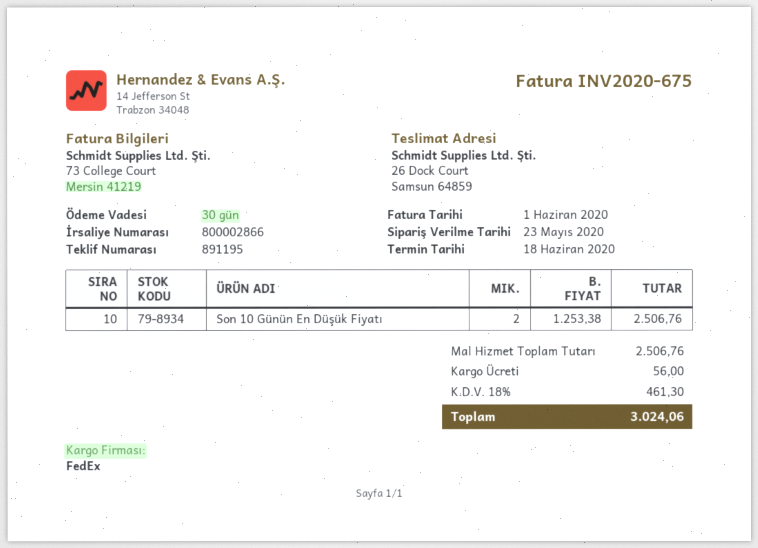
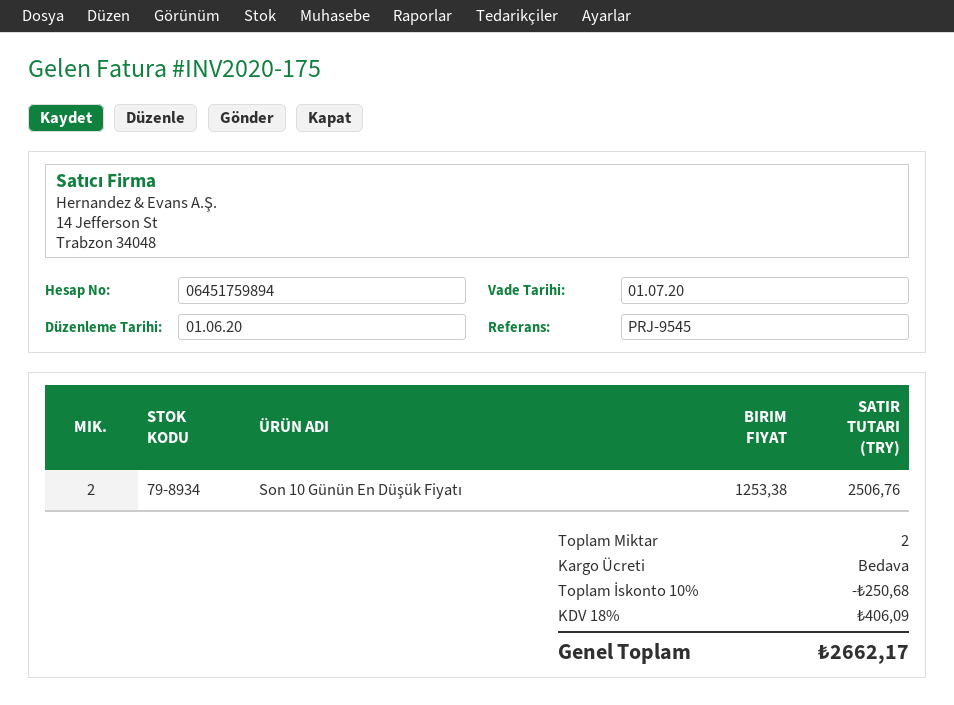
invoice number: INV2020-675 -> INV2020-175
discount: none -> 10% = 250.68
shipping: 56.00 -> 0.00
tax: 18% = 461.30 -> 18% = 406.09
total: 3024.06 -> 2662.17

